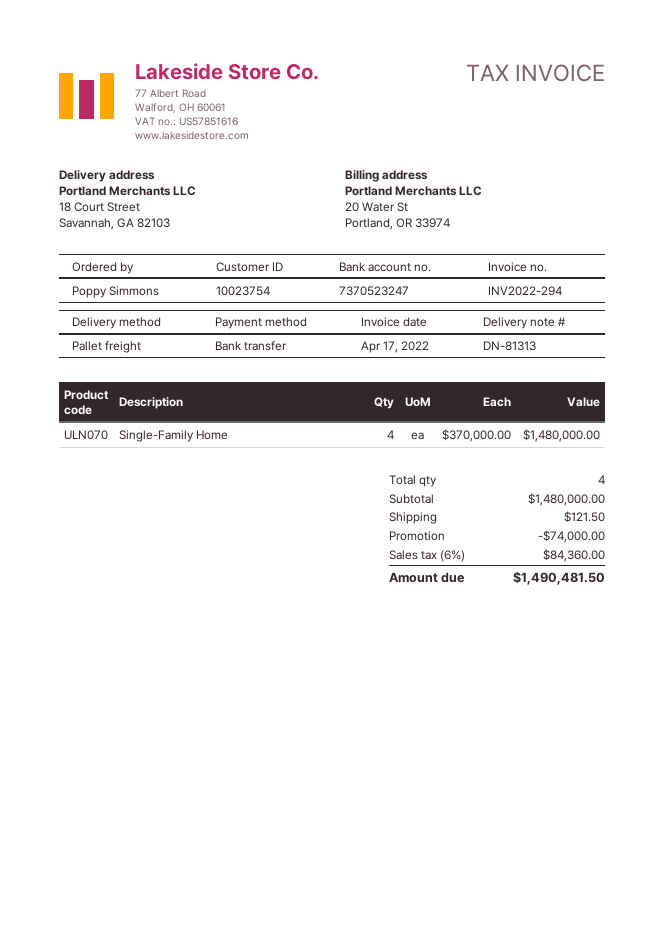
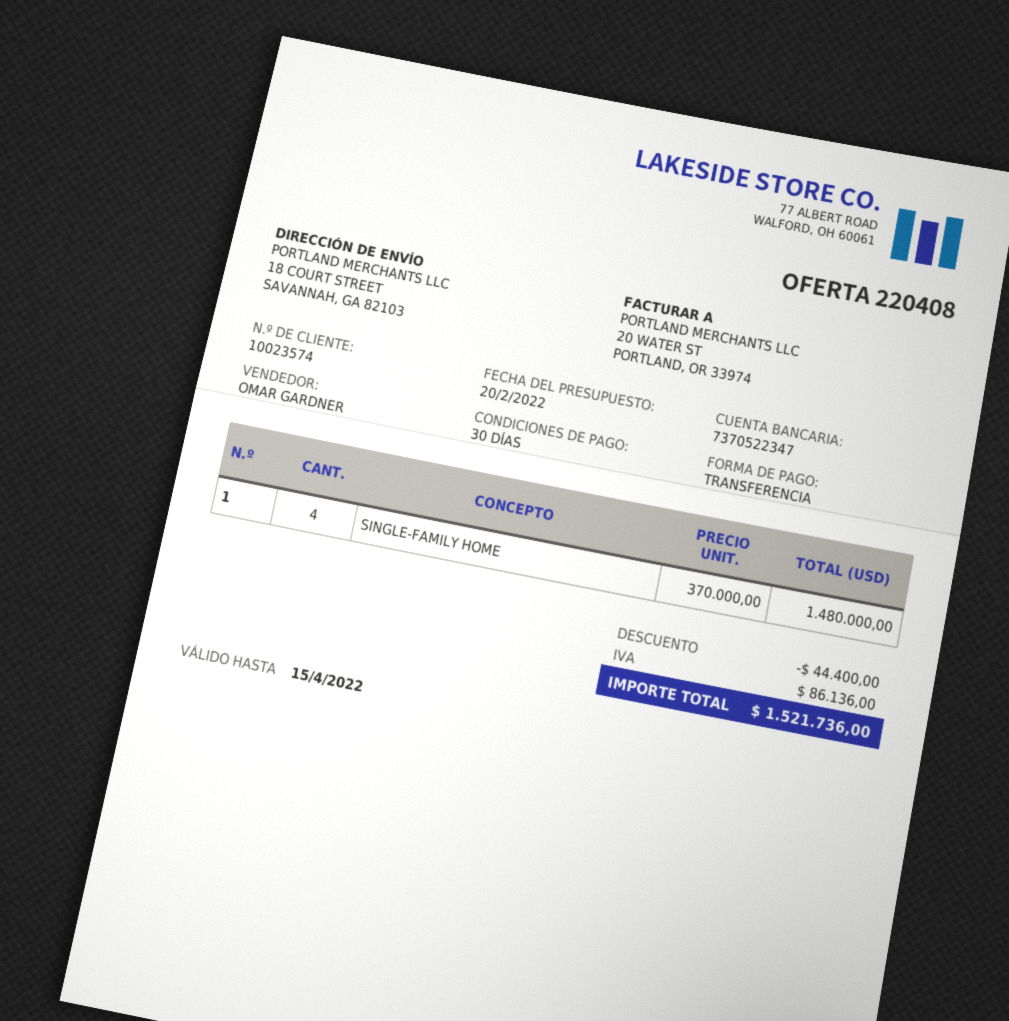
customer number: 10023754 -> 10023574
bank account: 7370523247 -> 7370522347
discount: 74000.00 -> 44400.00
shipping: 121.50 -> none
tax: 84360.00 -> 86136.00
total: 1490481.50 -> 1521736.00

